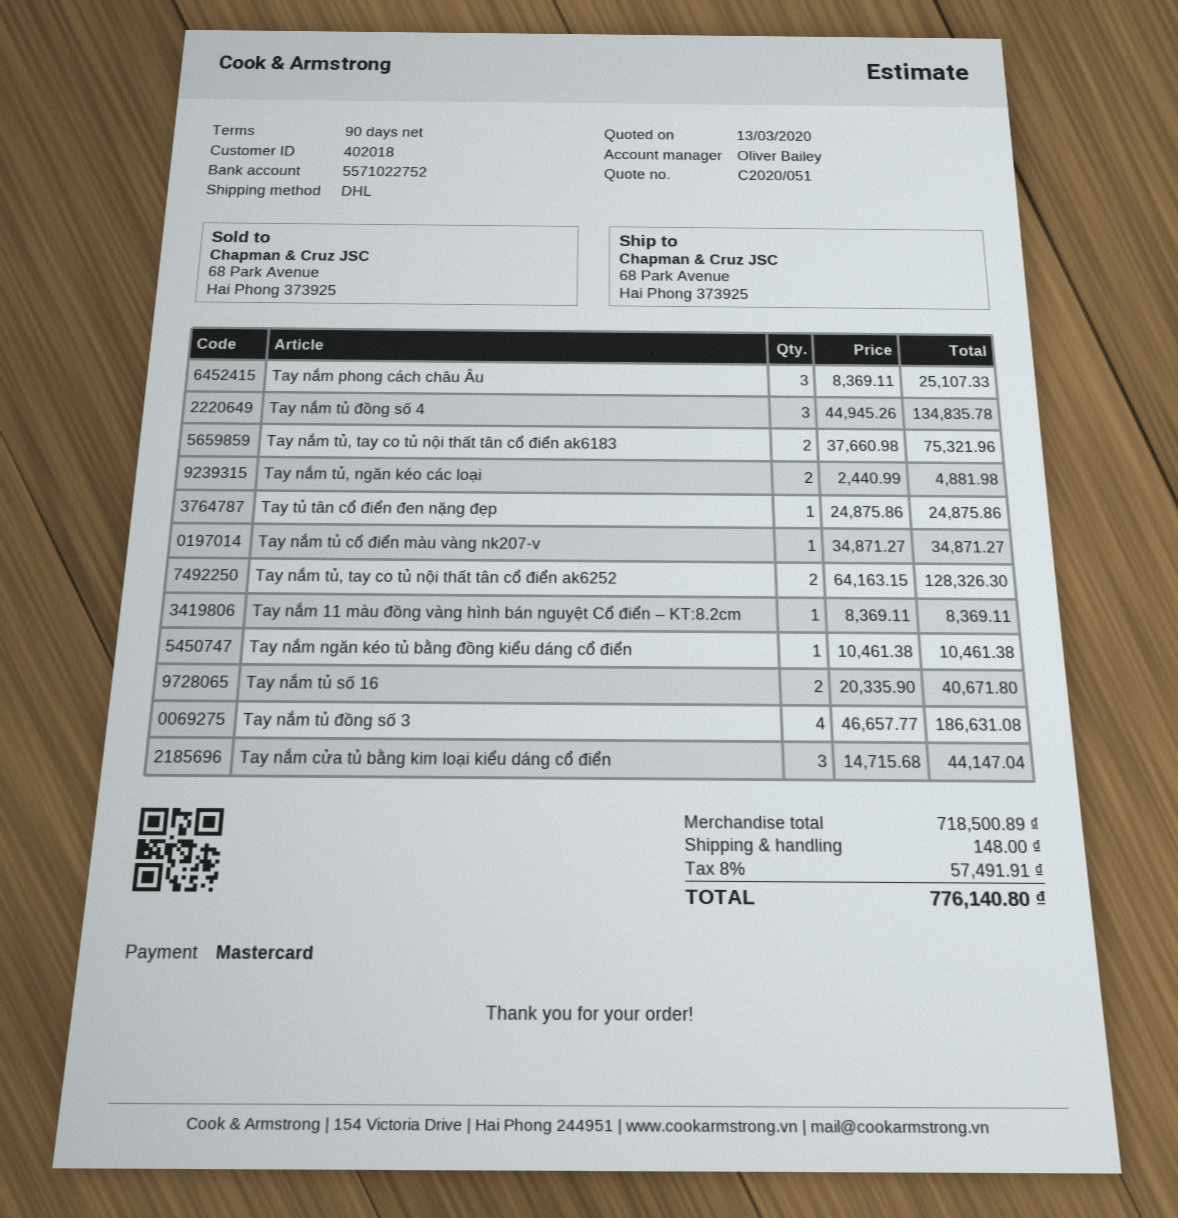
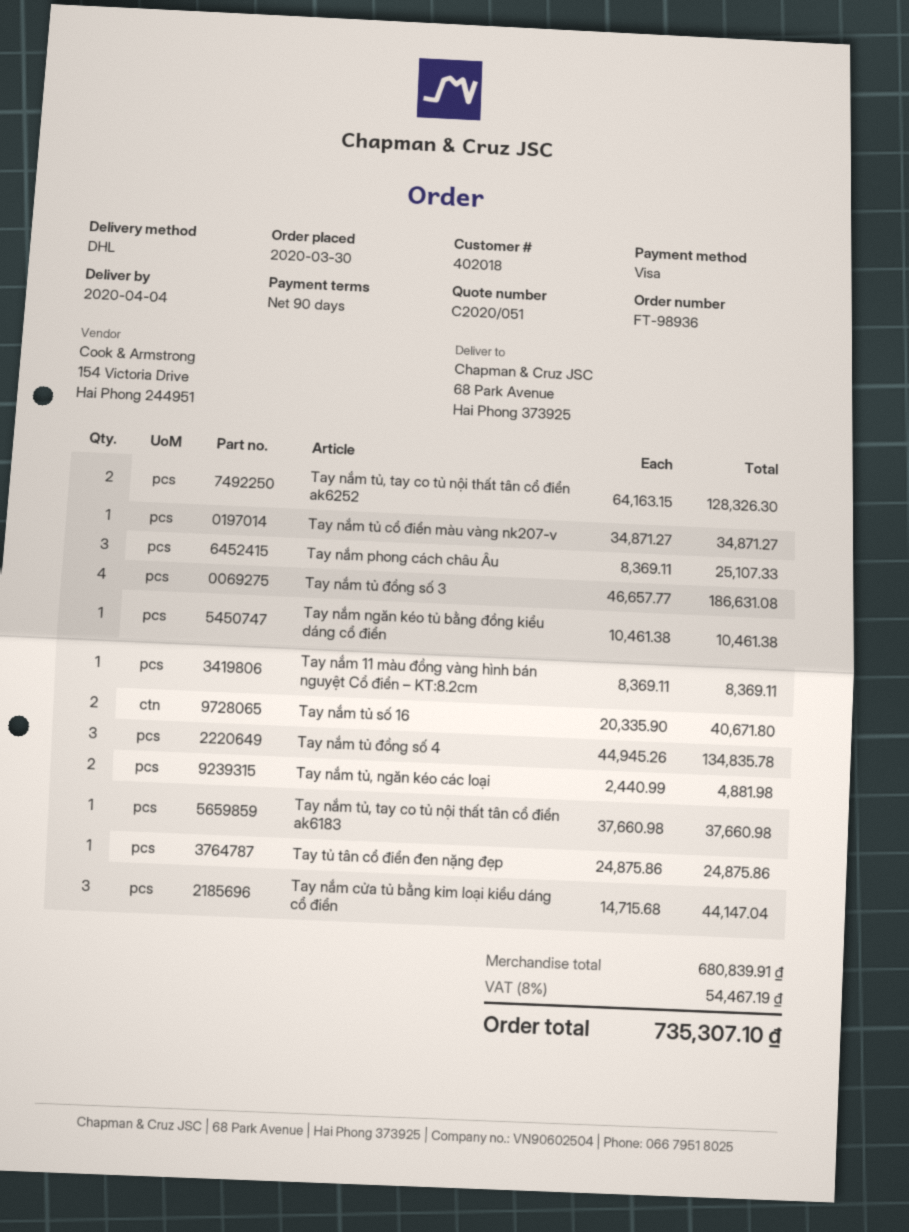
payment method: Mastercard -> Visa
Tay nắm tủ, tay co tủ nội thất tân cổ điển ak6183: 2 x 37660.98 = 75321.96 -> 1 x 37660.98 = 37660.98
subtotal: 718500.89 -> 680839.91
shipping: 148.00 -> none
tax: 8% = 57491.91 -> 8% = 54467.19
total: 776140.80 -> 735307.10

